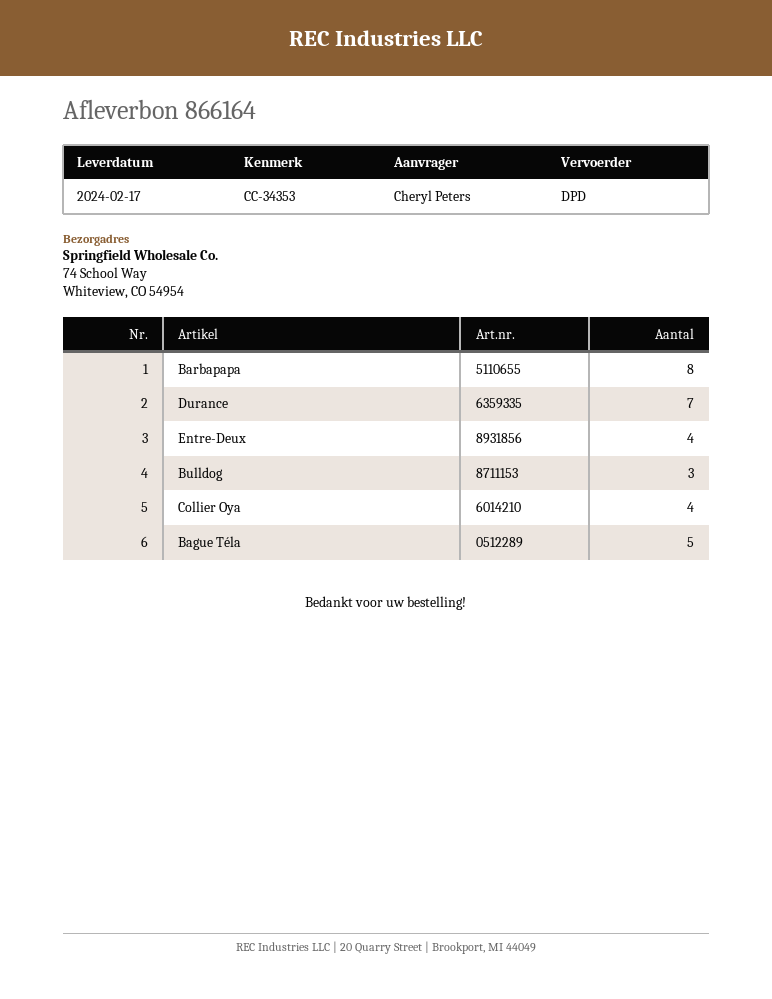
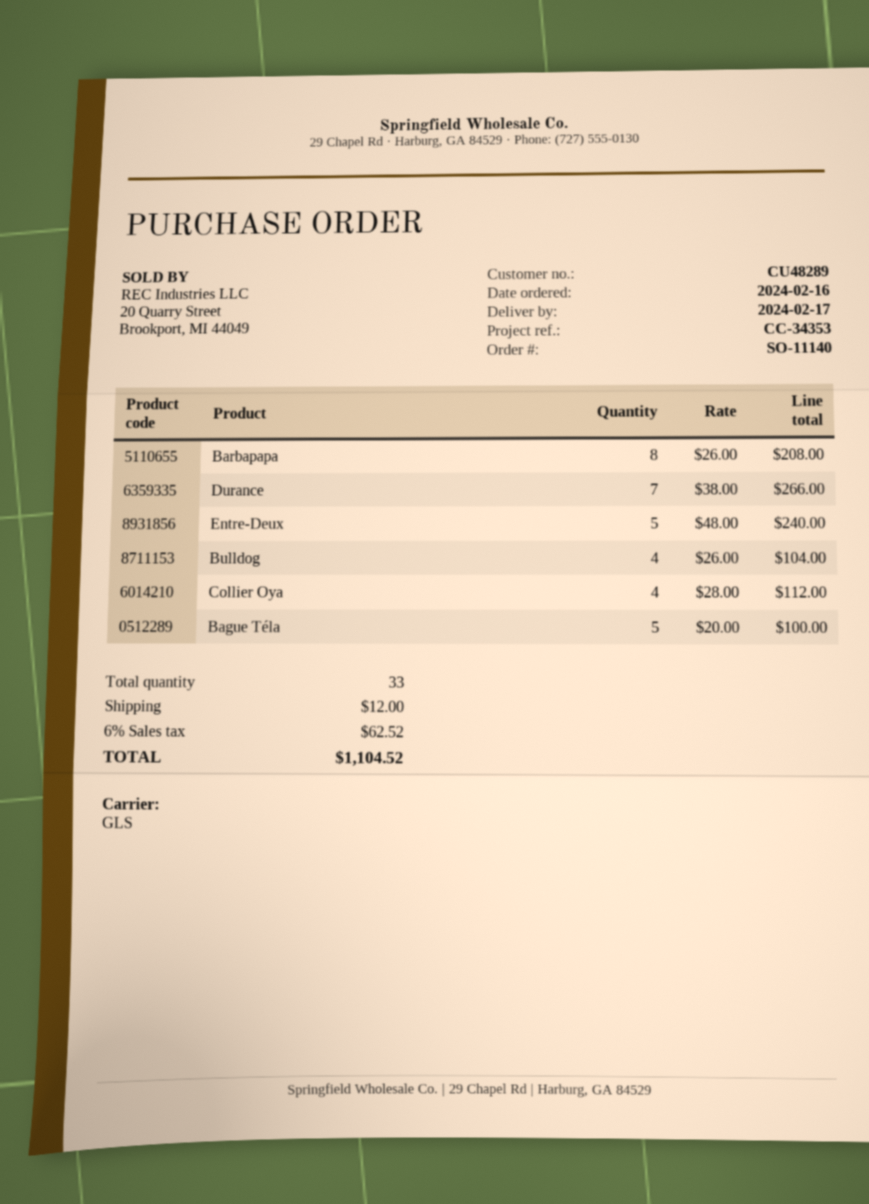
shipping method: DPD -> GLS
Entre-Deux: 4 -> 5
Bulldog: 3 -> 4

